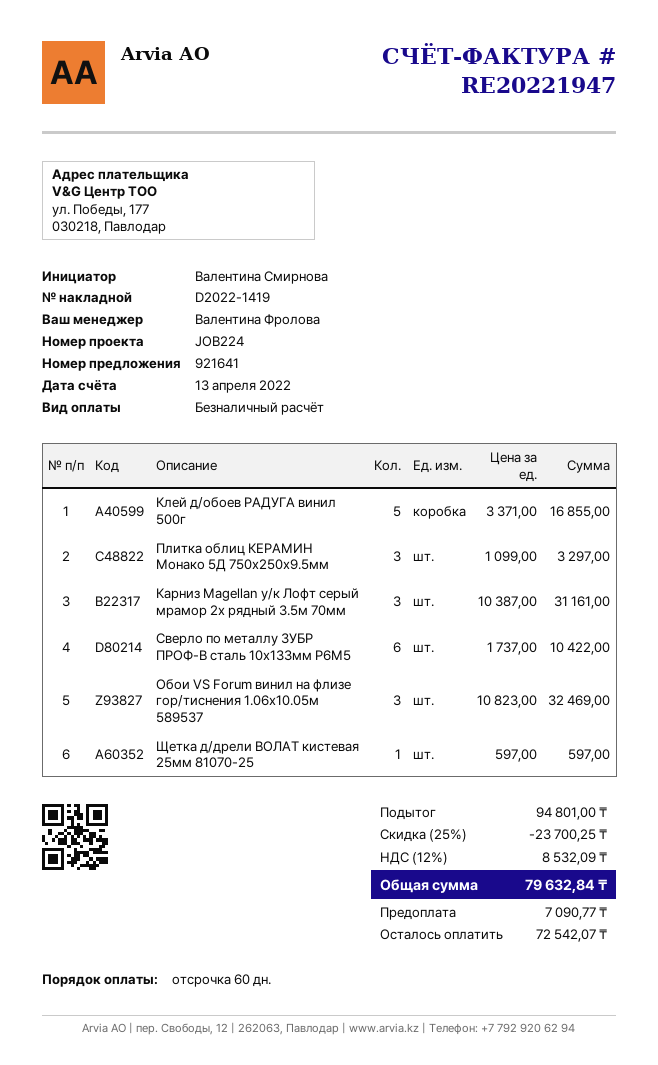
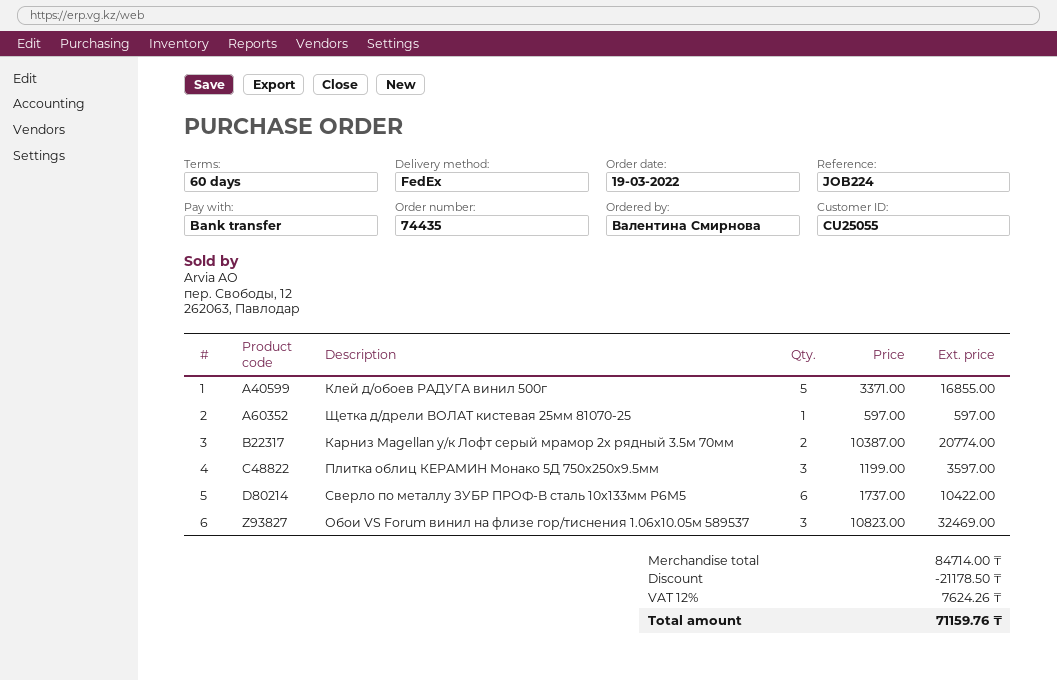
Плитка облиц КЕРАМИН Монако 5Д 750x250x9.5мм: 3 x 1099.00 = 3297.00 -> 3 x 1199.00 = 3597.00
Карниз Magellan у/к Лофт серый мрамор 2х рядный 3.5м 70мм: 3 x 10387.00 = 31161.00 -> 2 x 10387.00 = 20774.00
subtotal: 94801.00 -> 84714.00
discount: 23700.25 -> 21178.50
tax: 12% = 8532.09 -> 12% = 7624.26
total: 79632.84 -> 71159.76

